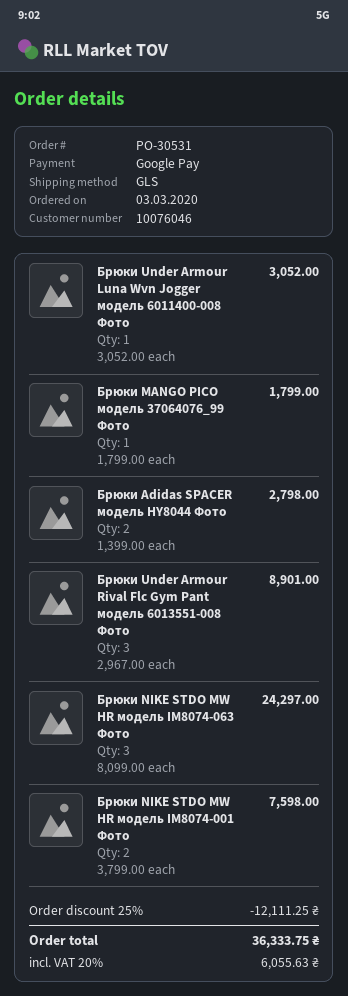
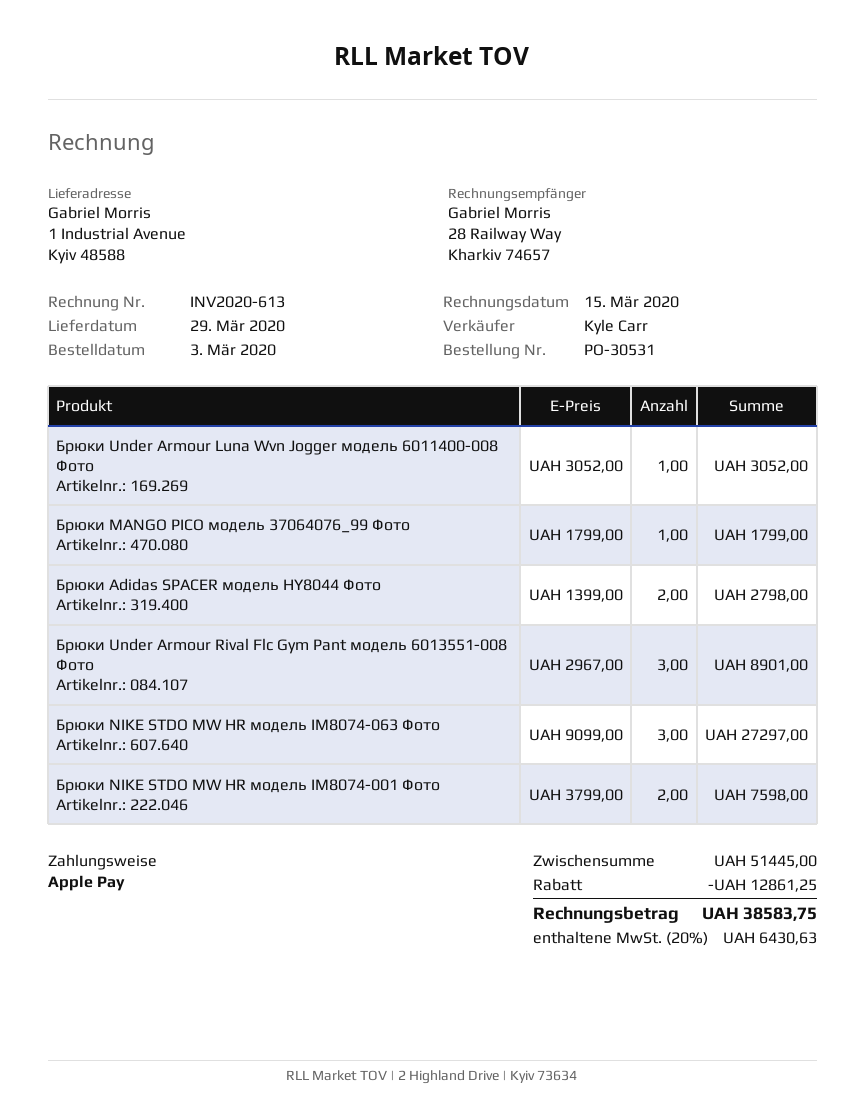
payment method: Google Pay -> Apple Pay
Брюки NIKE STDO MW HR модель IM8074-063 Фото: 3 x 8099.00 = 24297.00 -> 3 x 9099.00 = 27297.00
discount: 12111.25 -> 12861.25
tax: 20% = 6055.63 -> 20% = 6430.63
total: 36333.75 -> 38583.75

